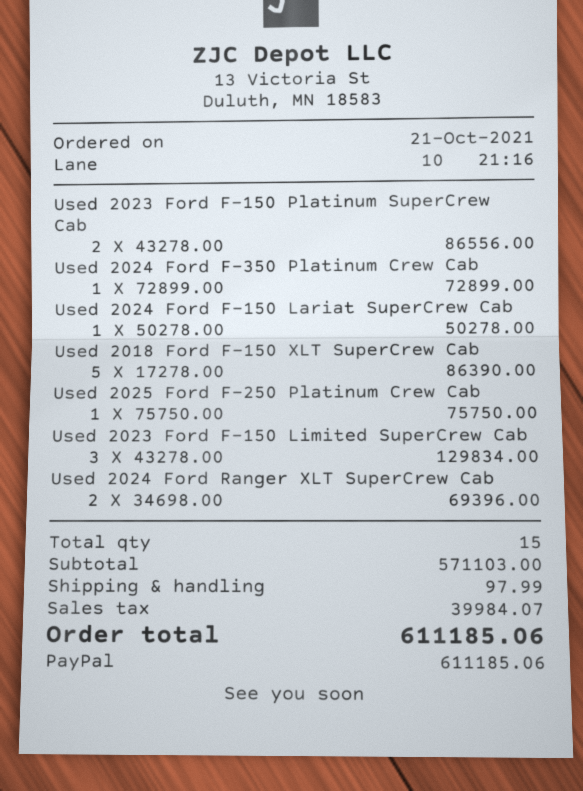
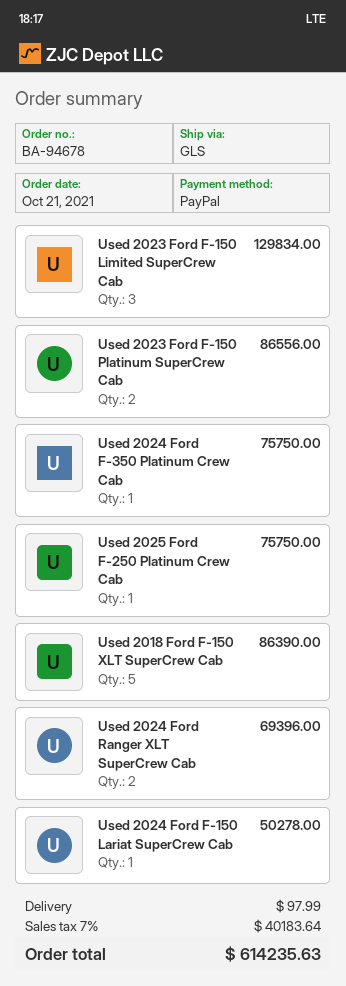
Used 2024 Ford F-350 Platinum Crew Cab: 1 for 72899.00 -> 1 for 75750.00
tax: 39984.07 -> 40183.64
total: 611185.06 -> 614235.63

